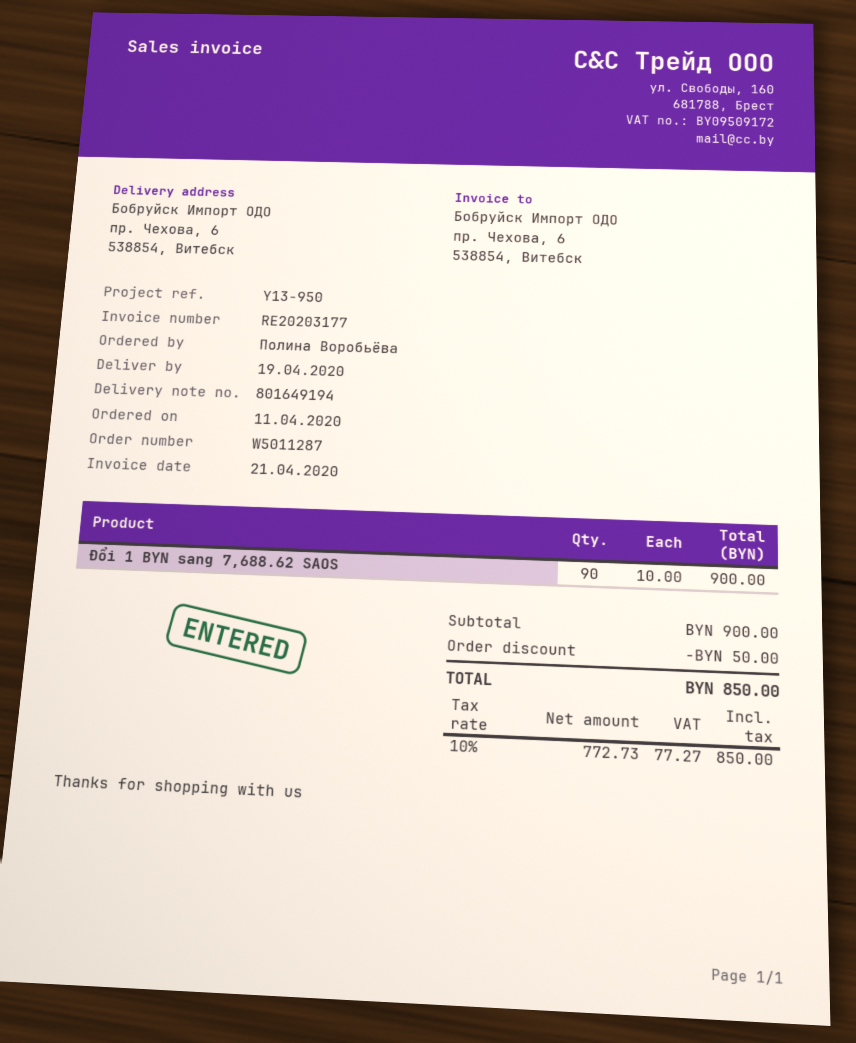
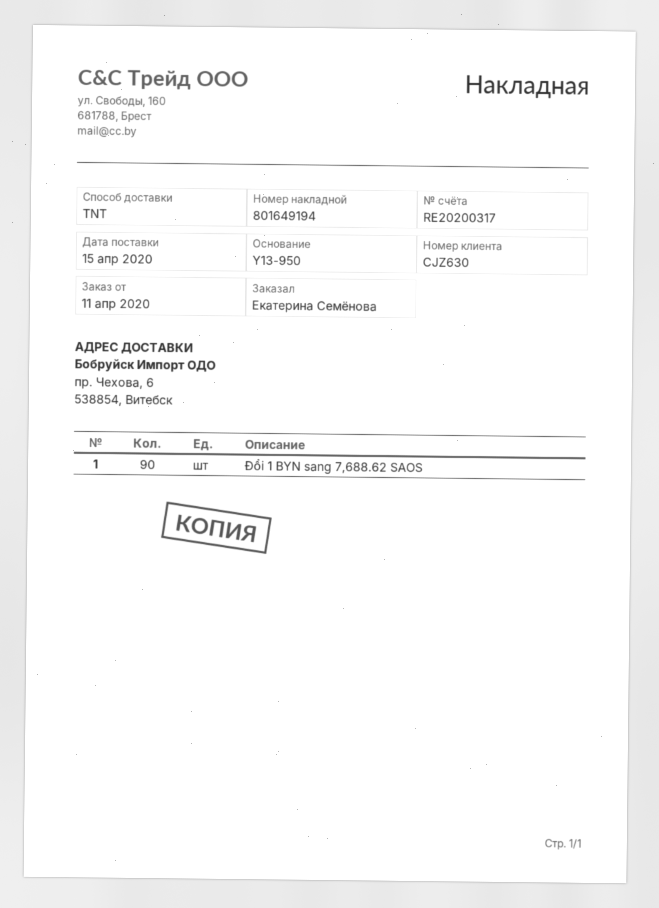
delivery date: 2020-04-19 -> 2020-04-15
invoice number: RE20203177 -> RE20200317
ordered by: Полина Воробьёва -> Екатерина Семёнова

